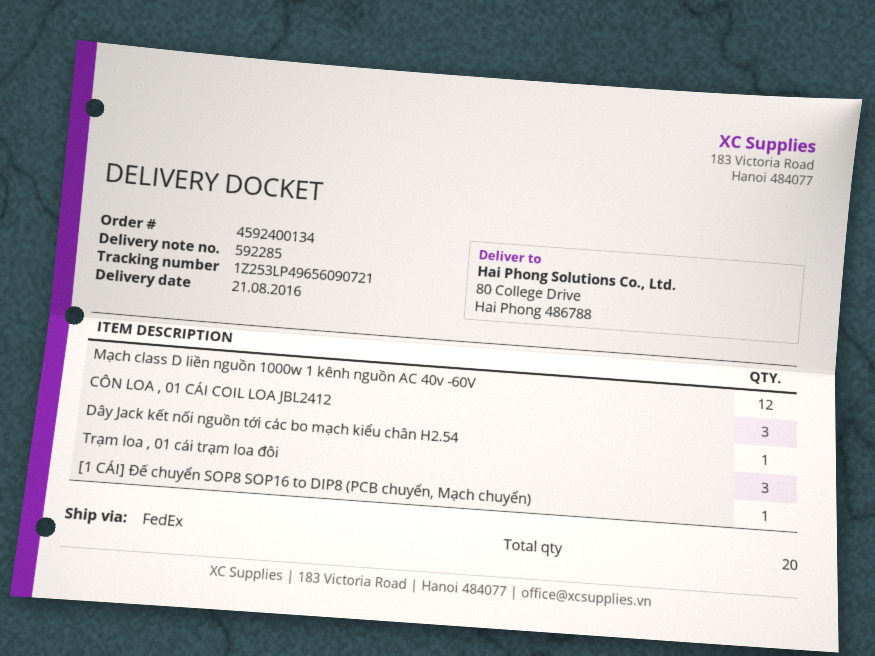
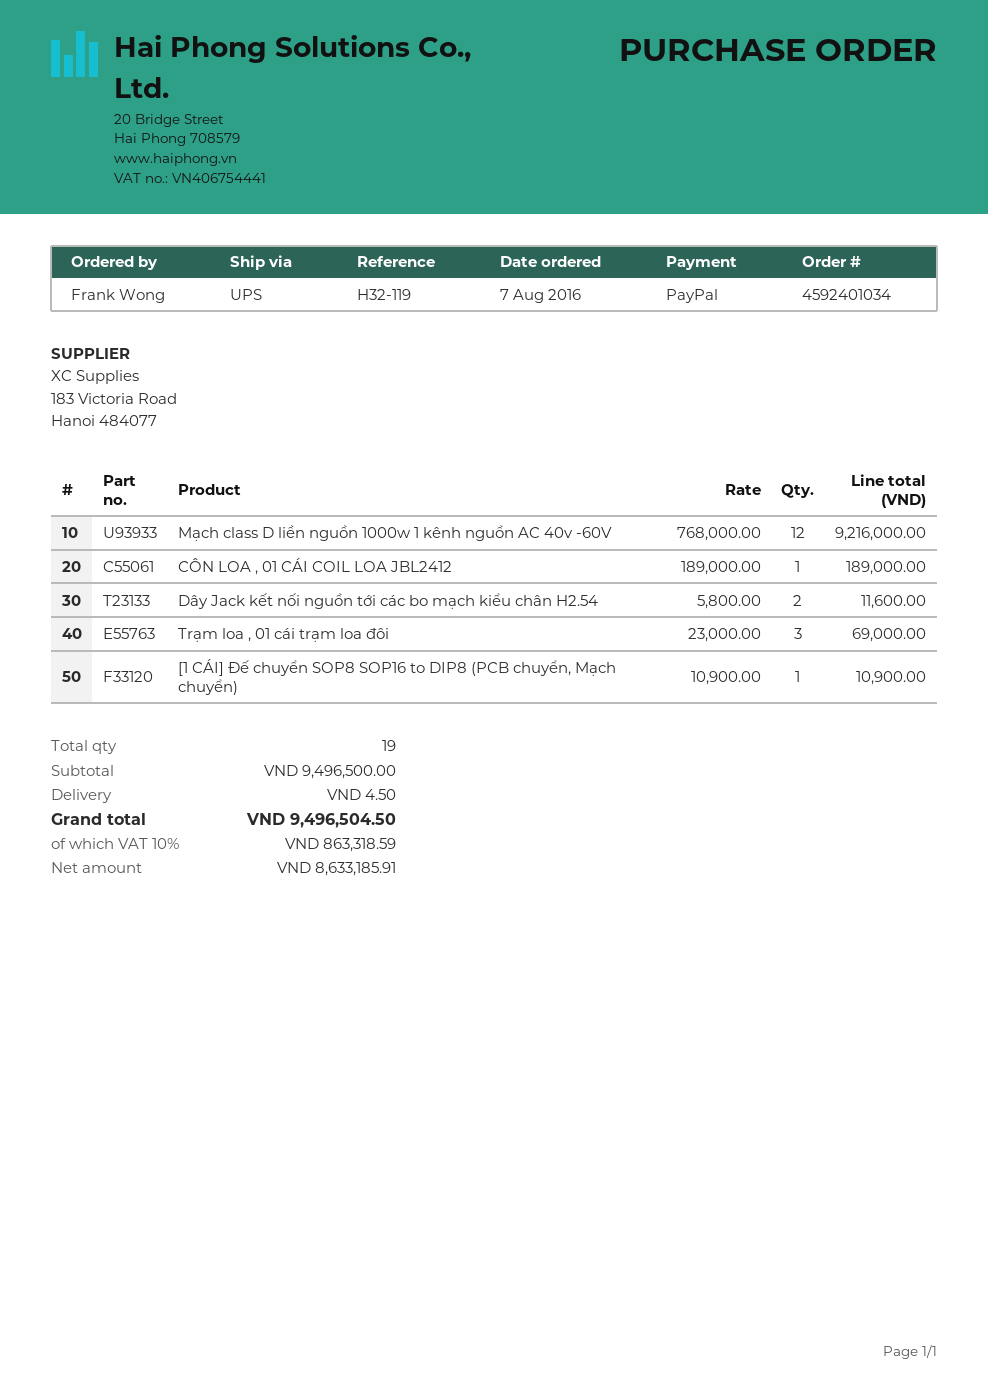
order number: 4592400134 -> 4592401034
shipping method: FedEx -> UPS
CÔN LOA , 01 CÁI COIL LOA JBL2412: 3 -> 1
Dây Jack kết nối nguồn tới các bo mạch kiểu chân H2.54: 1 -> 2
total quantity: 20 -> 19

